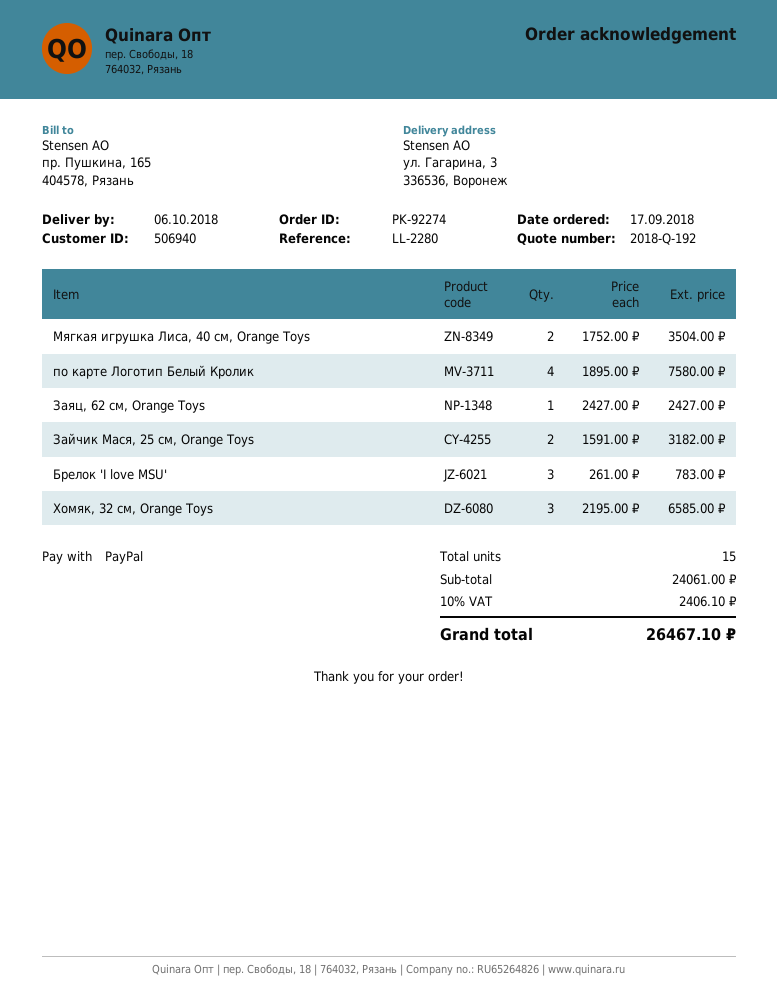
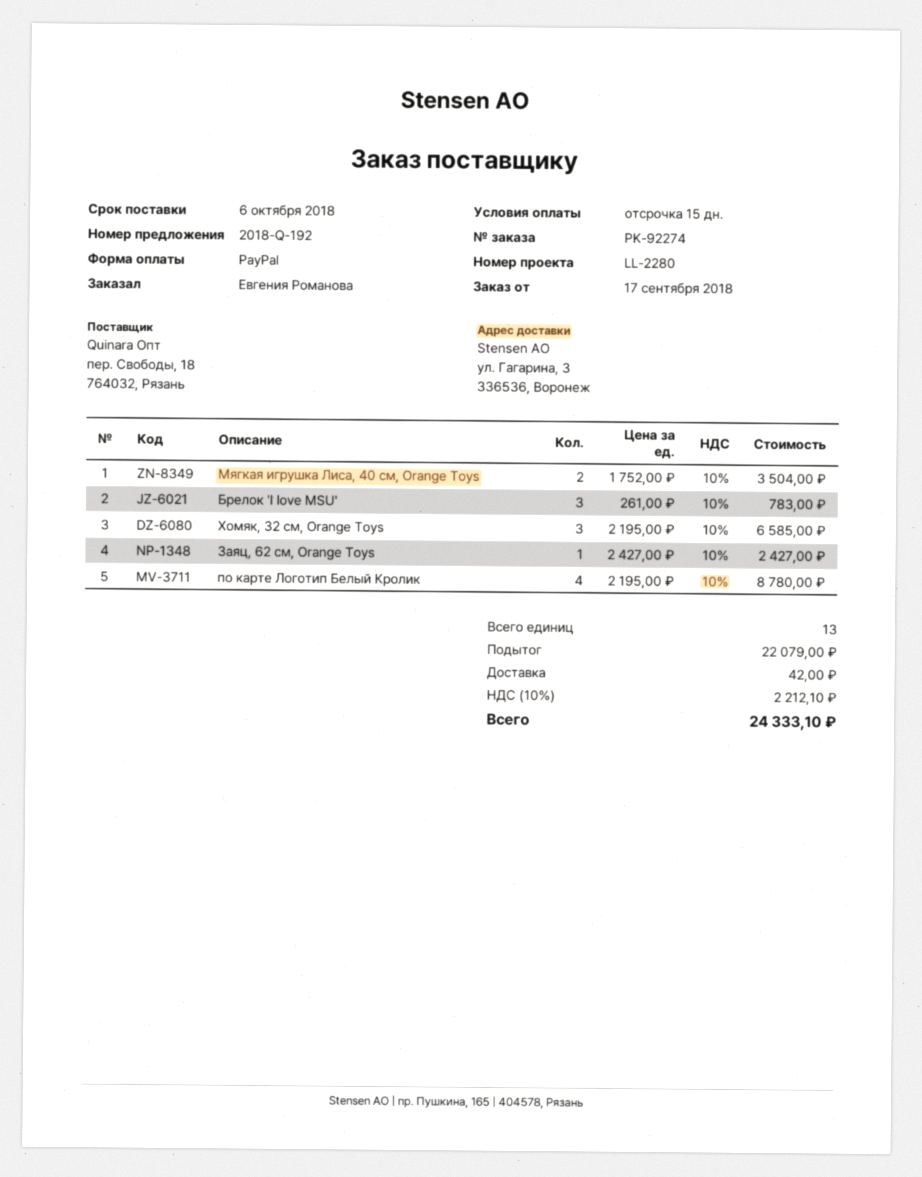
по карте Логотип Белый Кролик: 4 x 1895.00 = 7580.00 -> 4 x 2195.00 = 8780.00
Зайчик Мася, 25 см, Orange Toys: 2 x 1591.00 = 3182.00 -> none
total quantity: 15 -> 13
subtotal: 24061.00 -> 22079.00
shipping: none -> 42.00
tax: 10% = 2406.10 -> 10% = 2212.10
total: 26467.10 -> 24333.10

